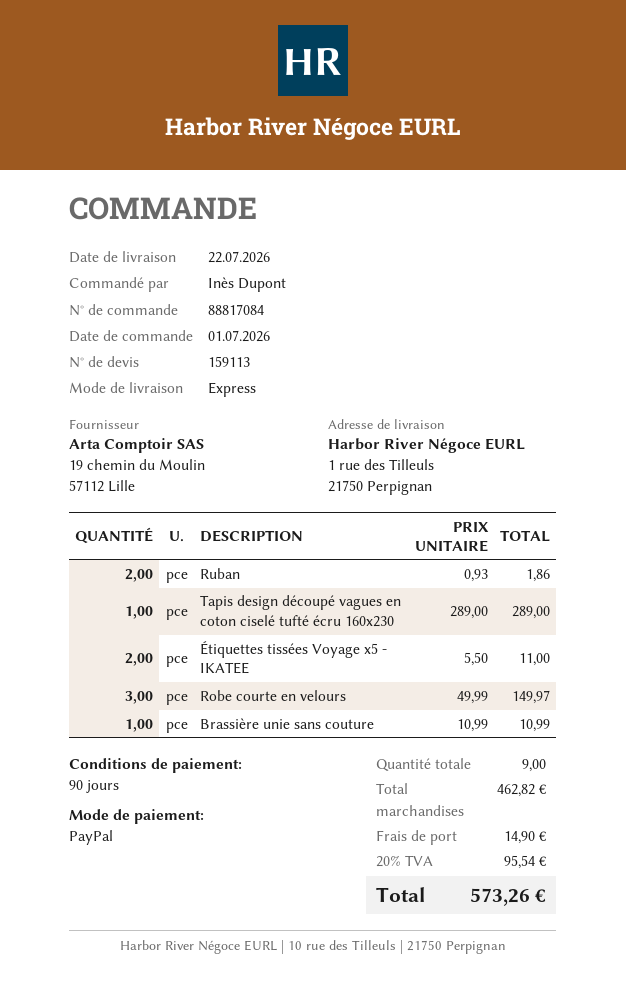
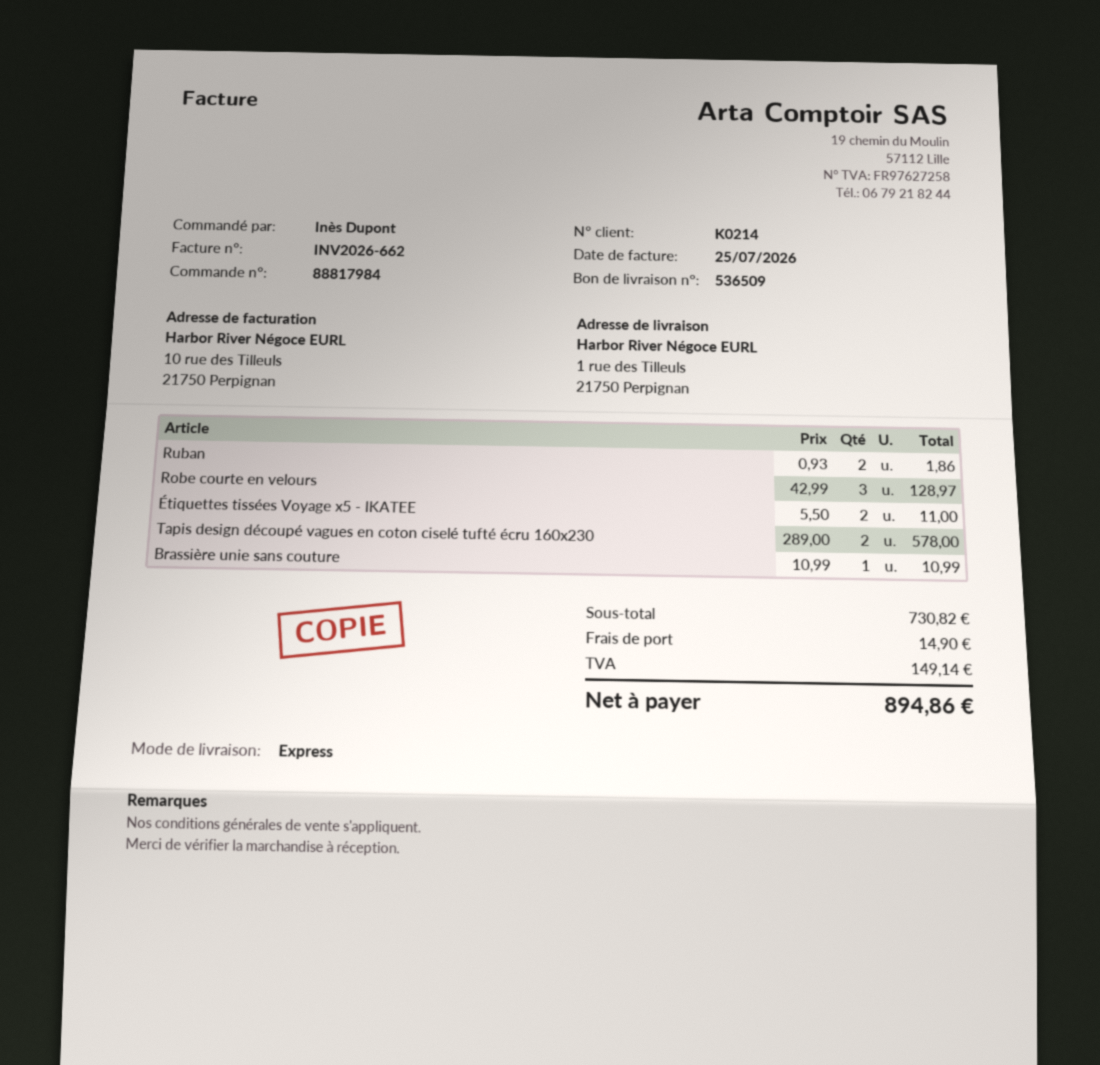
order number: 88817084 -> 88817984
Tapis design découpé vagues en coton ciselé tufté écru 160x230: 1 x 289.00 = 289.00 -> 2 x 289.00 = 578.00
Robe courte en velours: 3 x 49.99 = 149.97 -> 3 x 42.99 = 128.97
subtotal: 462.82 -> 730.82
tax: 95.54 -> 149.14
total: 573.26 -> 894.86

